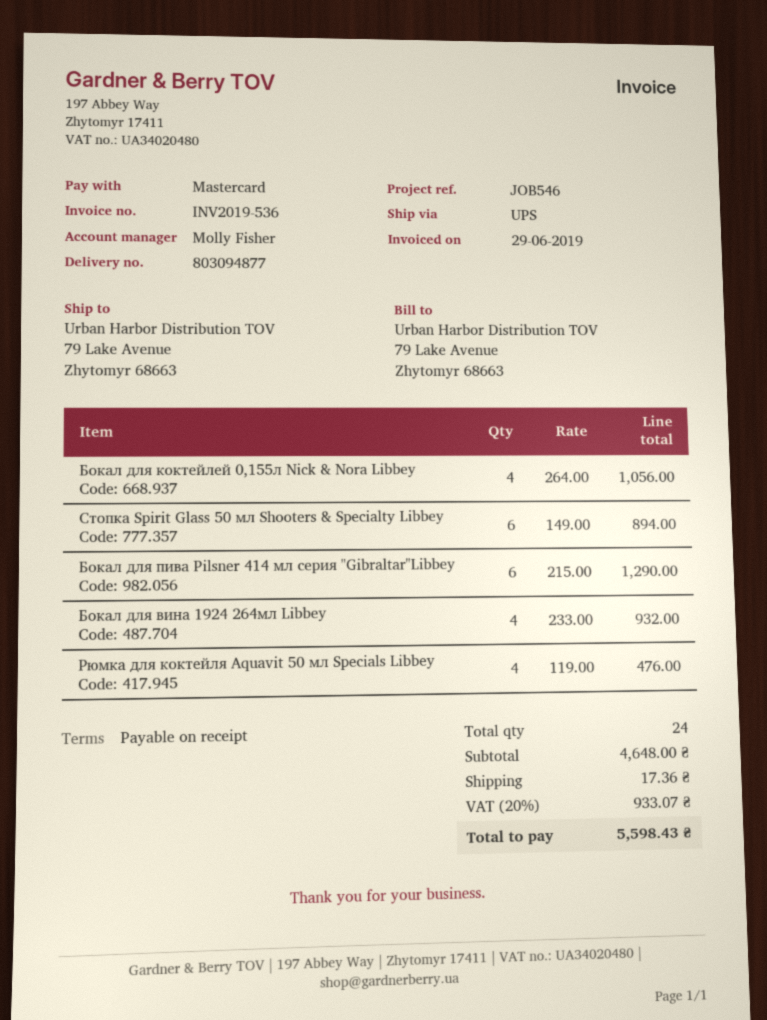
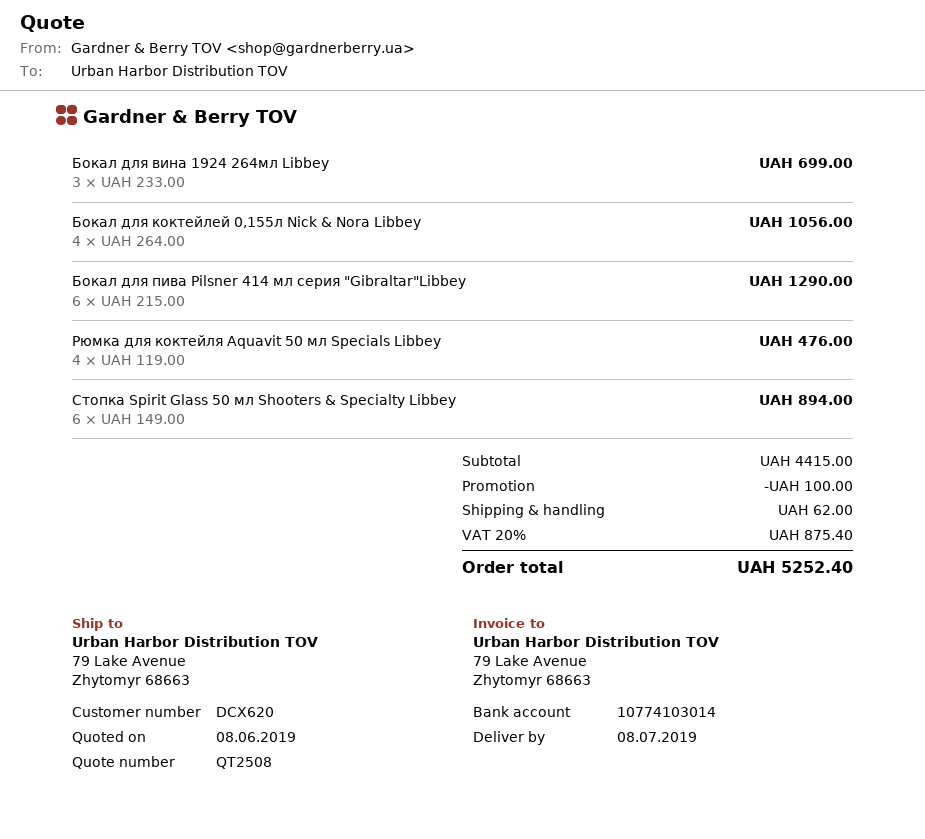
Бокал для вина 1924 264мл Libbey: 4 x 233.00 = 932.00 -> 3 x 233.00 = 699.00
subtotal: 4648.00 -> 4415.00
discount: none -> 100.00
shipping: 17.36 -> 62.00
tax: 20% = 933.07 -> 20% = 875.40
total: 5598.43 -> 5252.40

